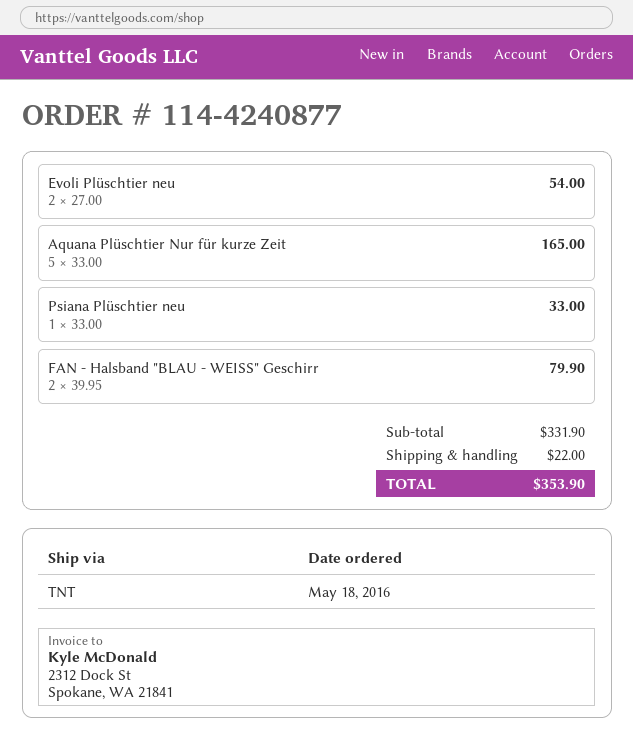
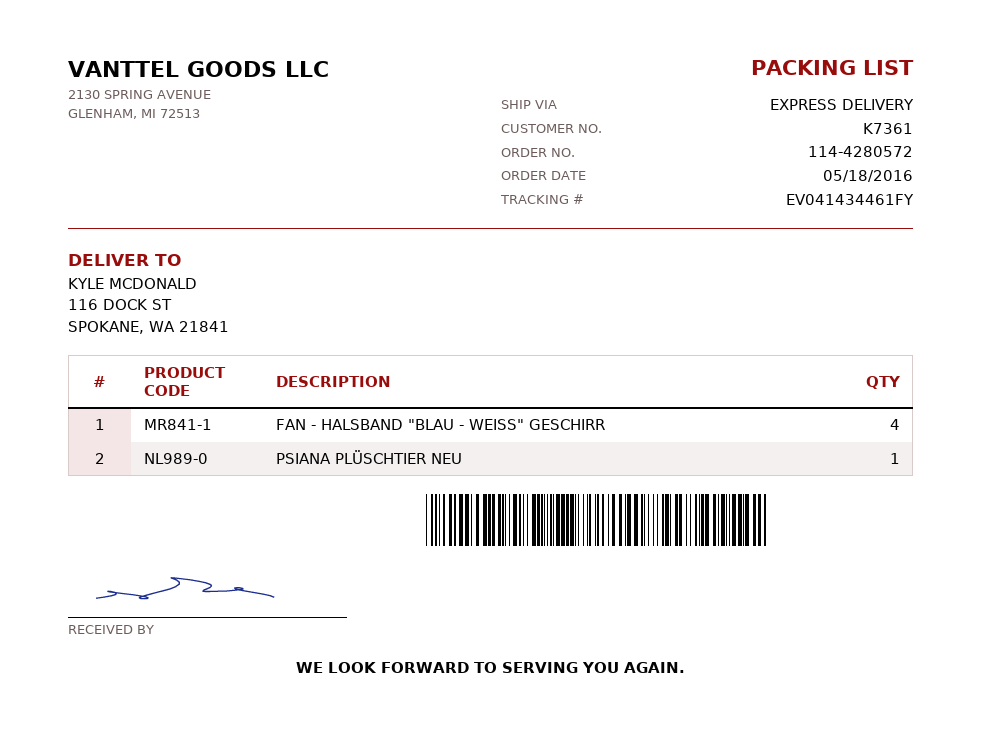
order number: 114-4240877 -> 114-4280572
shipping method: TNT -> express
Evoli Plüschtier neu: 2 -> none
Aquana Plüschtier Nur für kurze Zeit: 5 -> none
FAN - Halsband "BLAU - WEISS" Geschirr: 2 -> 4

